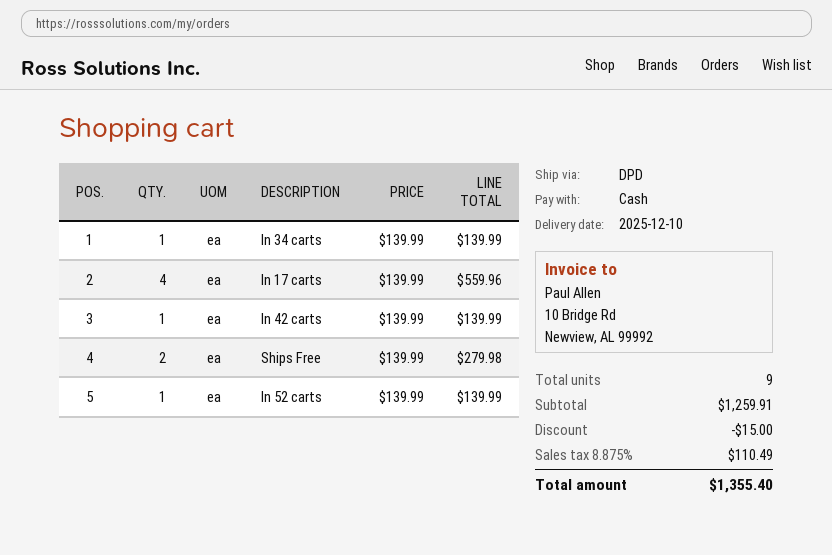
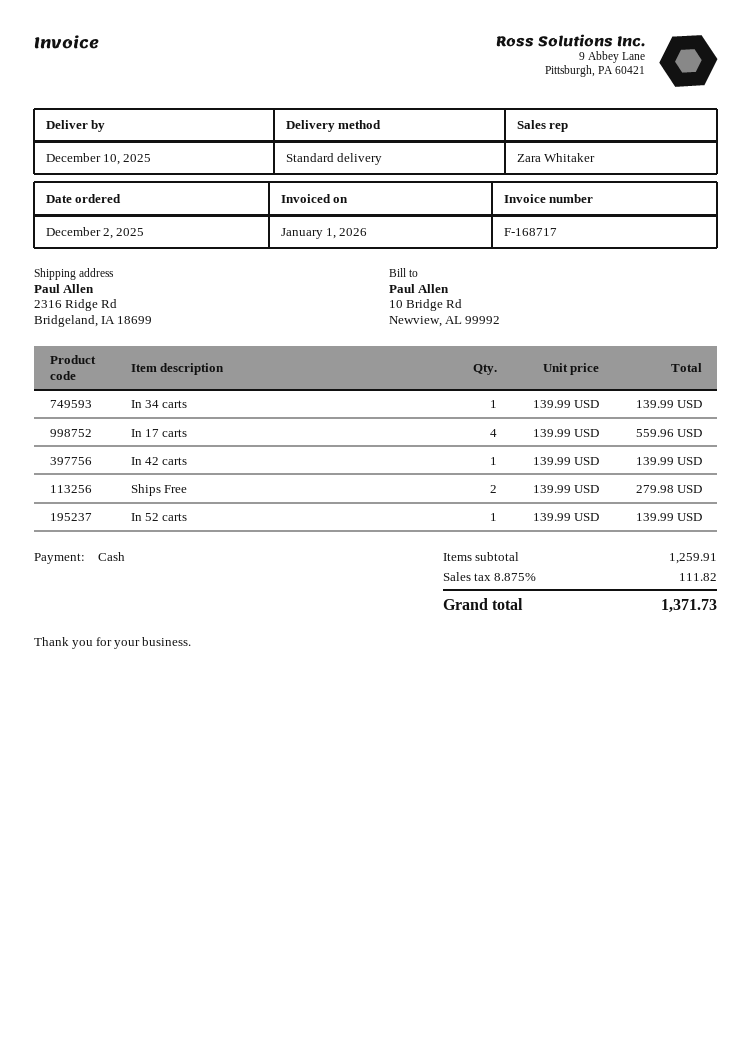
shipping method: DPD -> standard
discount: 15.00 -> none
tax: 8.875% = 110.49 -> 8.875% = 111.82
total: 1355.40 -> 1371.73

